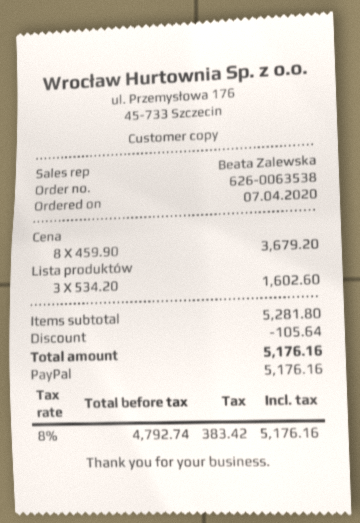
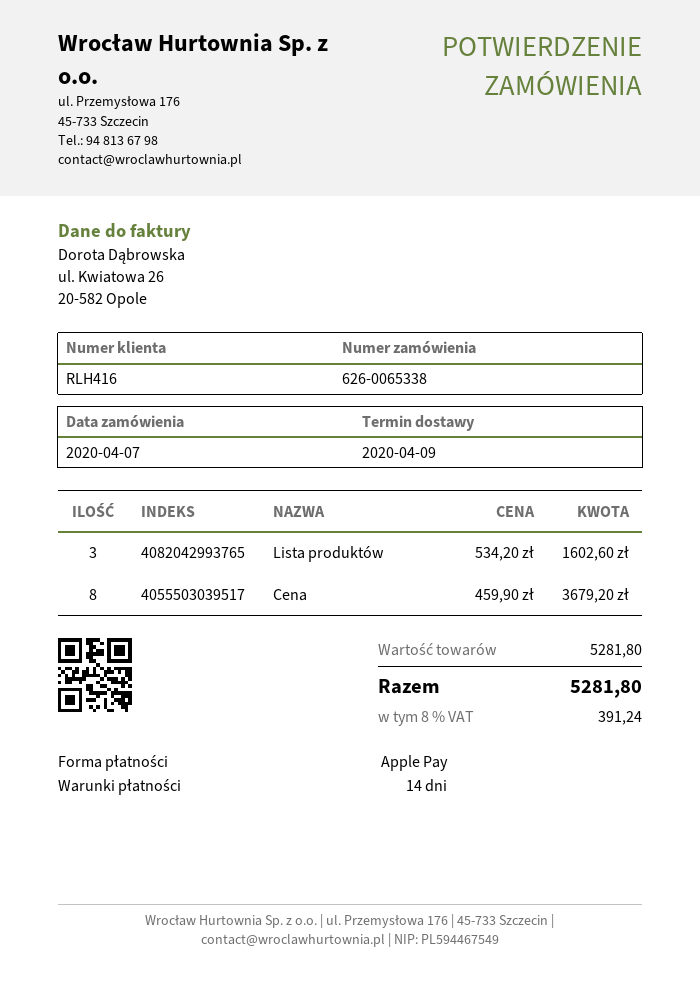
order number: 626-0063538 -> 626-0065338
payment method: PayPal -> Apple Pay
discount: 105.64 -> none
tax: 8% = 383.42 -> 8% = 391.24
total: 5176.16 -> 5281.80

